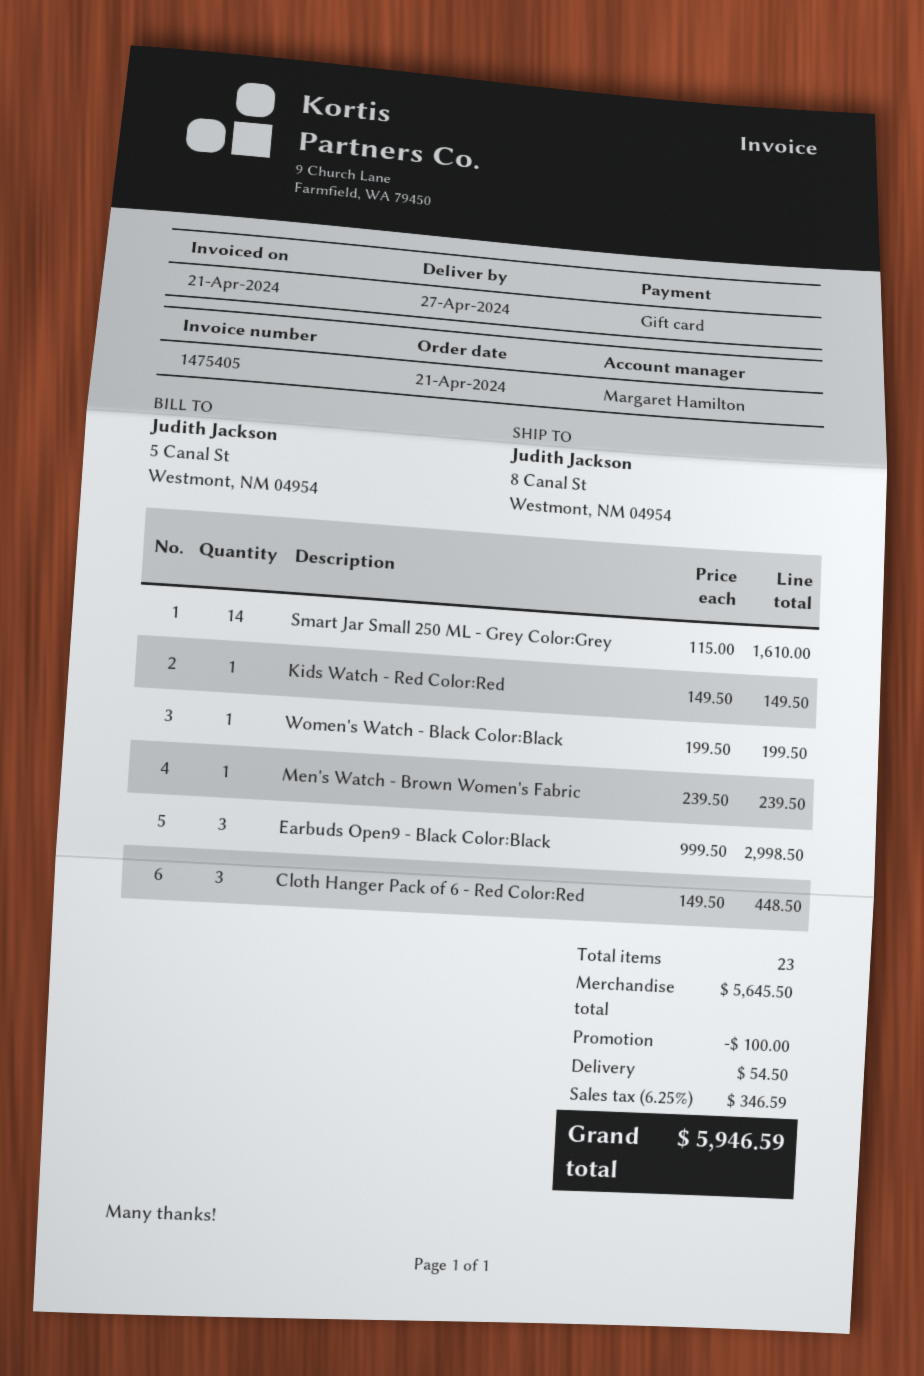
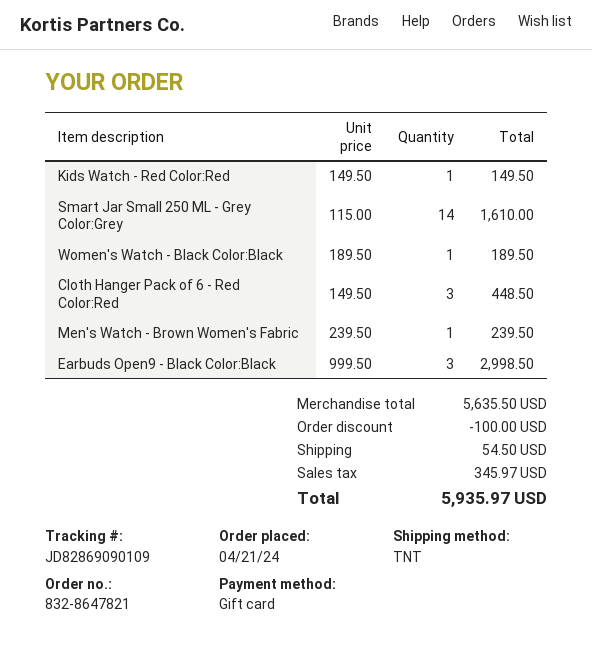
Women's Watch - Black Color:Black: 1 x 199.50 = 199.50 -> 1 x 189.50 = 189.50
subtotal: 5645.50 -> 5635.50
tax: 346.59 -> 345.97
total: 5946.59 -> 5935.97

